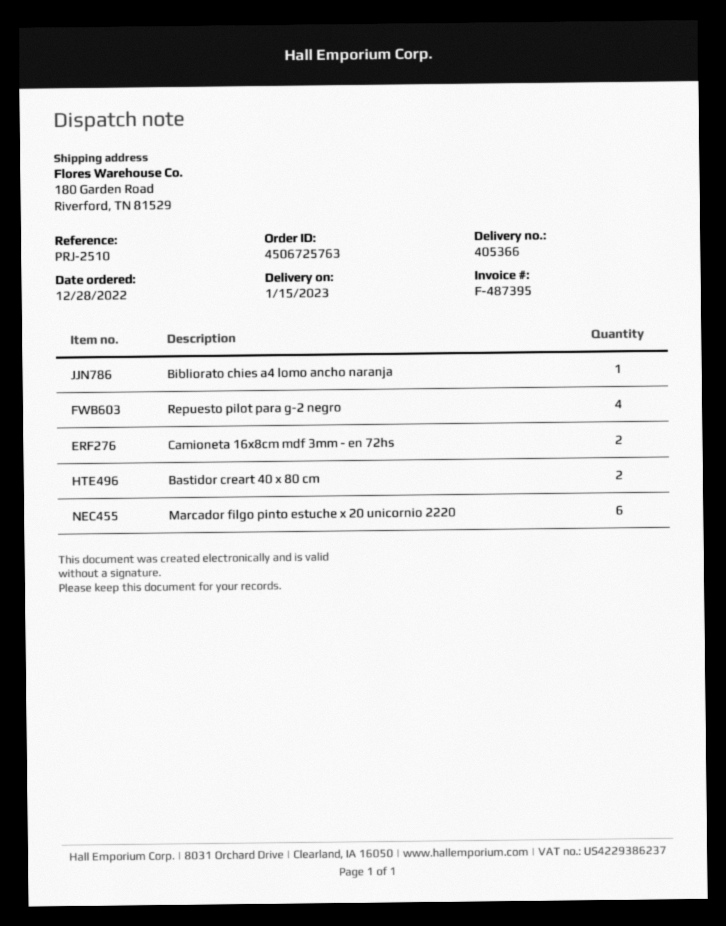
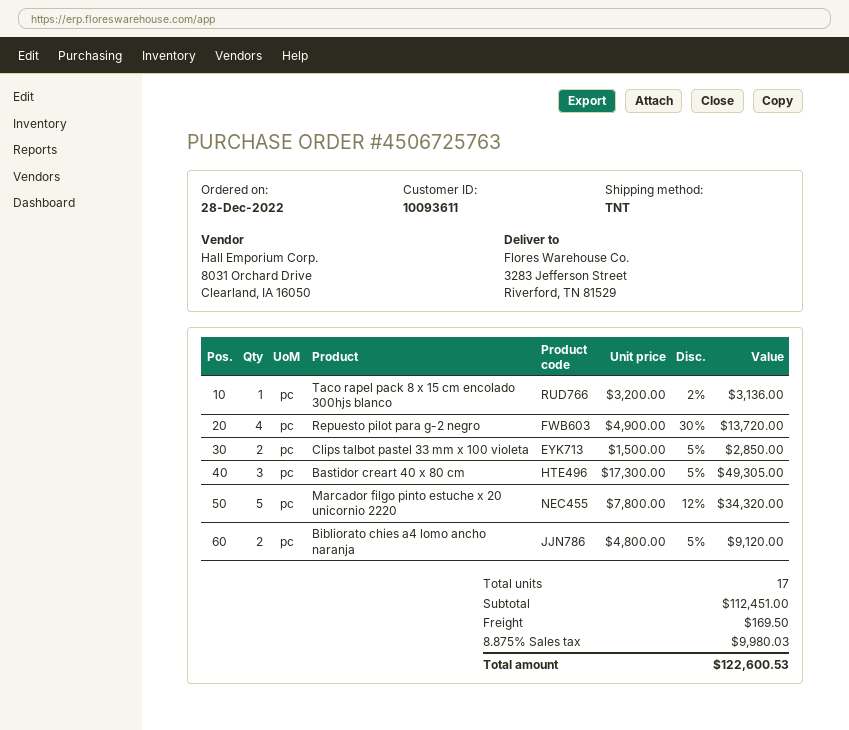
ship to: 180 Garden Road, Riverford, TN 81529 -> 3283 Jefferson Street, Riverford, TN 81529
Bibliorato chies a4 lomo ancho naranja: 1 -> 2
Camioneta 16x8cm mdf 3mm - en 72hs: 2 -> none
Bastidor creart 40 x 80 cm: 2 -> 3
Marcador filgo pinto estuche x 20 unicornio 2220: 6 -> 5
Taco rapel pack 8 x 15 cm encolado 300hjs blanco: none -> 1
Clips talbot pastel 33 mm x 100 violeta: none -> 2

